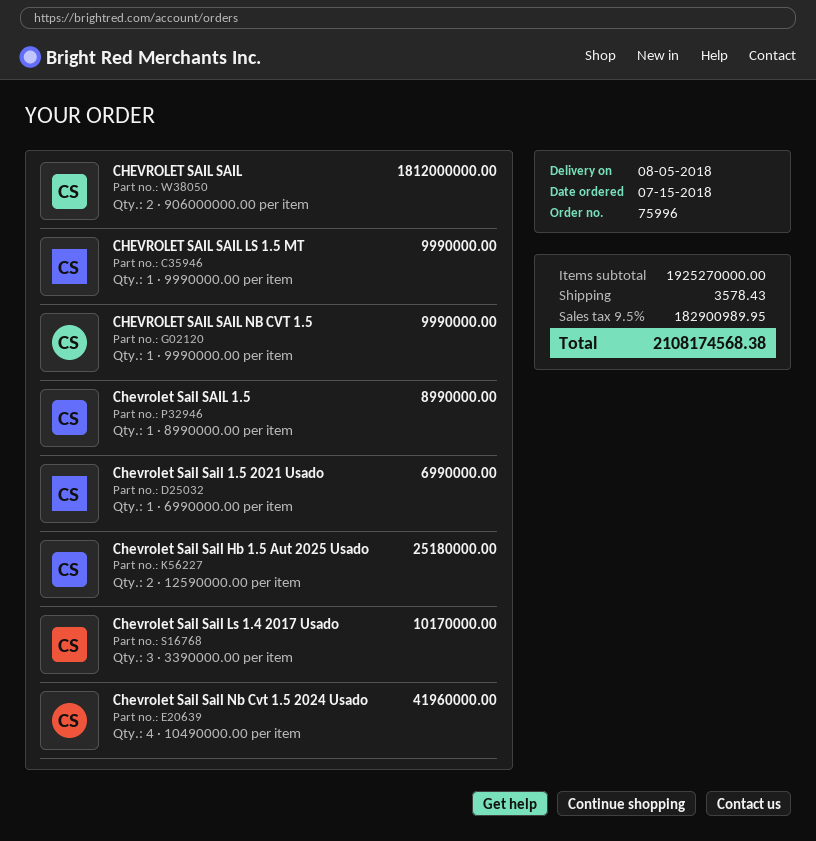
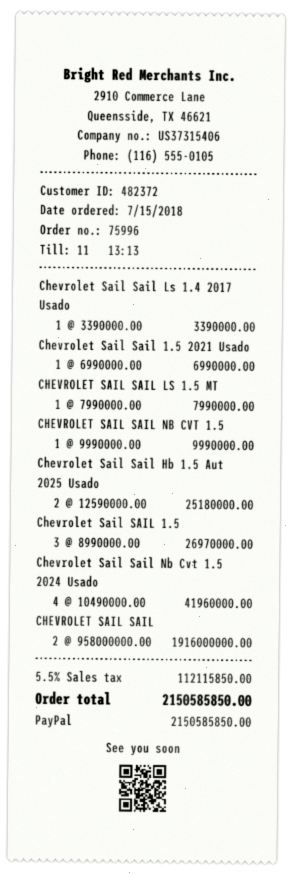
CHEVROLET SAIL SAIL: 2 x 906000000.00 = 1812000000.00 -> 2 x 958000000.00 = 1916000000.00
CHEVROLET SAIL SAIL LS 1.5 MT: 1 x 9990000.00 = 9990000.00 -> 1 x 7990000.00 = 7990000.00
Chevrolet Sail SAIL 1.5: 1 x 8990000.00 = 8990000.00 -> 3 x 8990000.00 = 26970000.00
Chevrolet Sail Sail Ls 1.4 2017 Usado: 3 x 3390000.00 = 10170000.00 -> 1 x 3390000.00 = 3390000.00
shipping: 3578.43 -> none
tax: 9.5% = 182900989.95 -> 5.5% = 112115850.00
total: 2108174568.38 -> 2150585850.00

